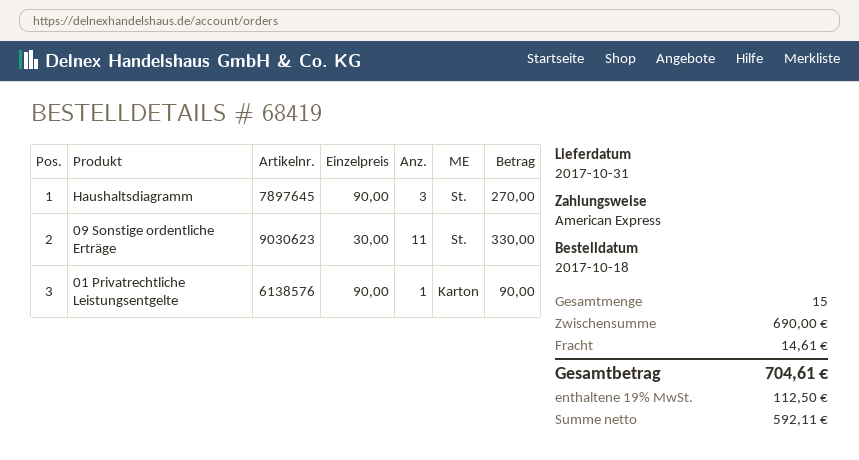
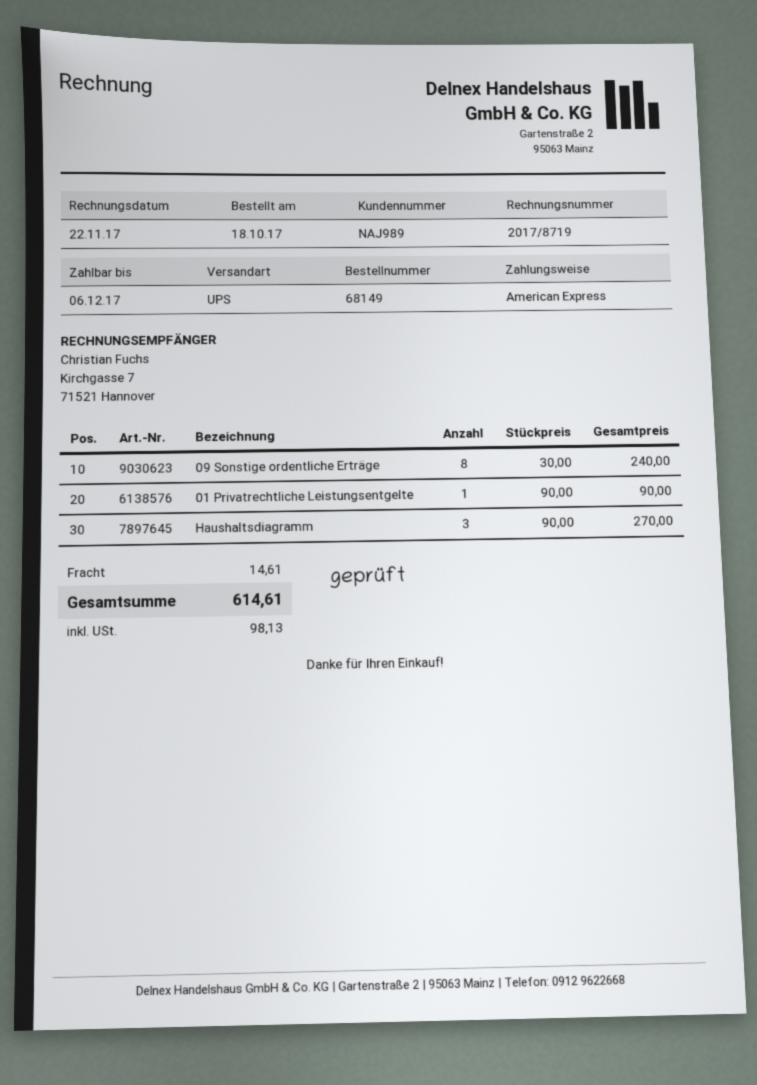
order number: 68419 -> 68149
09 Sonstige ordentliche Erträge: 11 x 30.00 = 330.00 -> 8 x 30.00 = 240.00
tax: 112.50 -> 98.13
total: 704.61 -> 614.61

